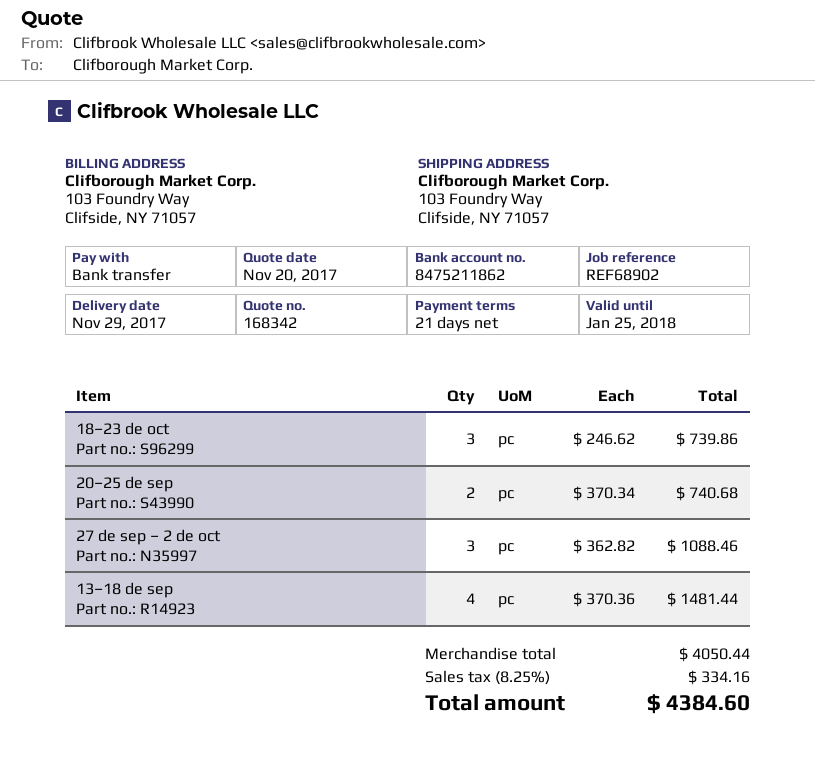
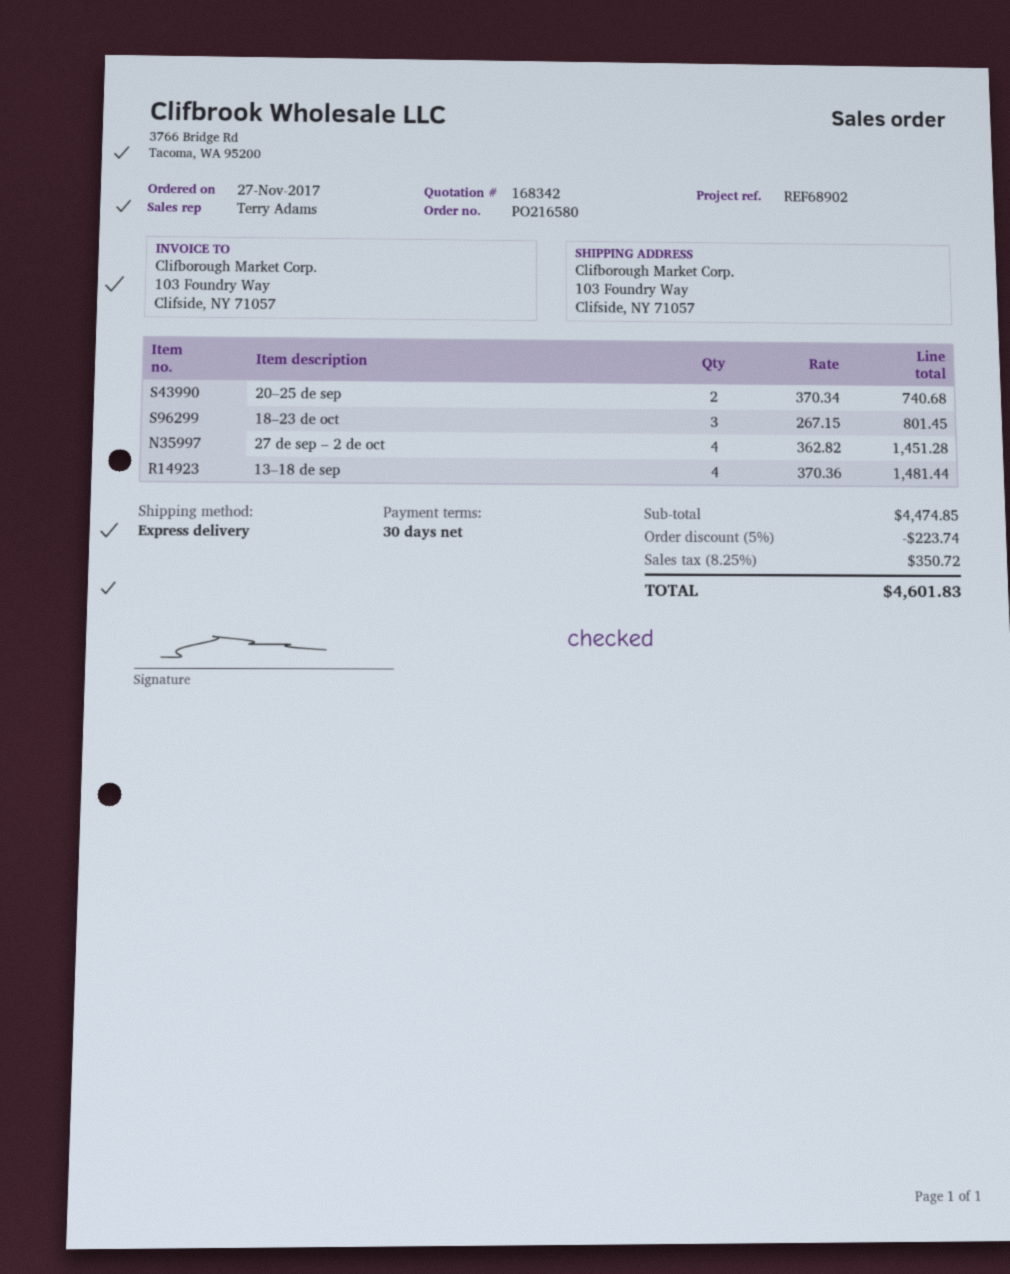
payment terms: 21 days -> 30 days
18–23 de oct: 3 x 246.62 = 739.86 -> 3 x 267.15 = 801.45
27 de sep – 2 de oct: 3 x 362.82 = 1088.46 -> 4 x 362.82 = 1451.28
subtotal: 4050.44 -> 4474.85
discount: none -> 5% = 223.74
tax: 8.25% = 334.16 -> 8.25% = 350.72
total: 4384.60 -> 4601.83

